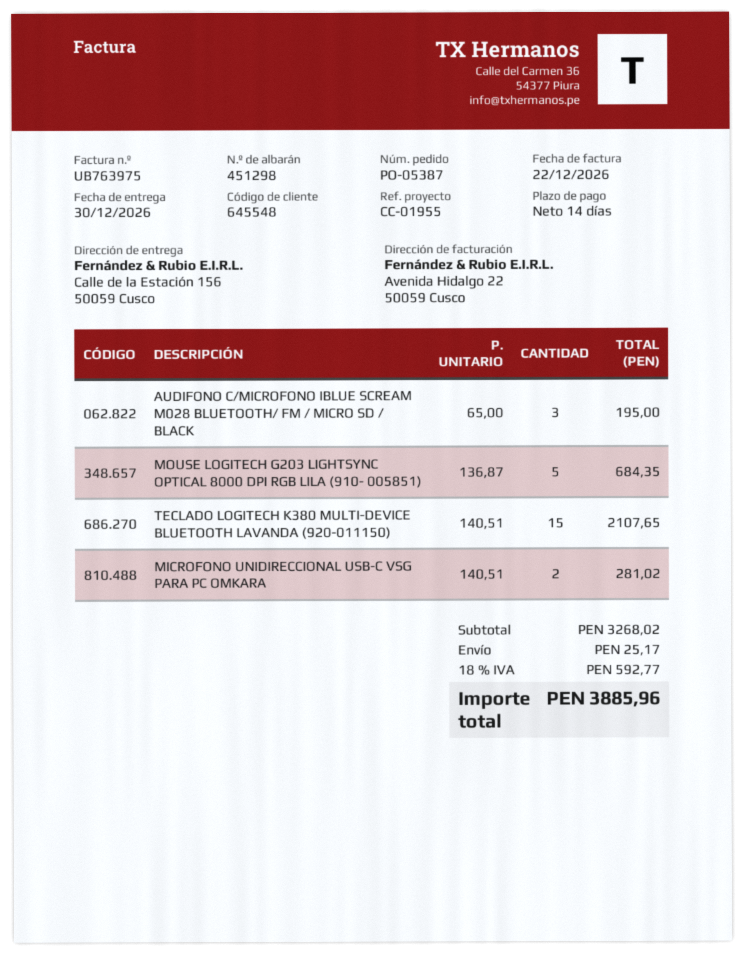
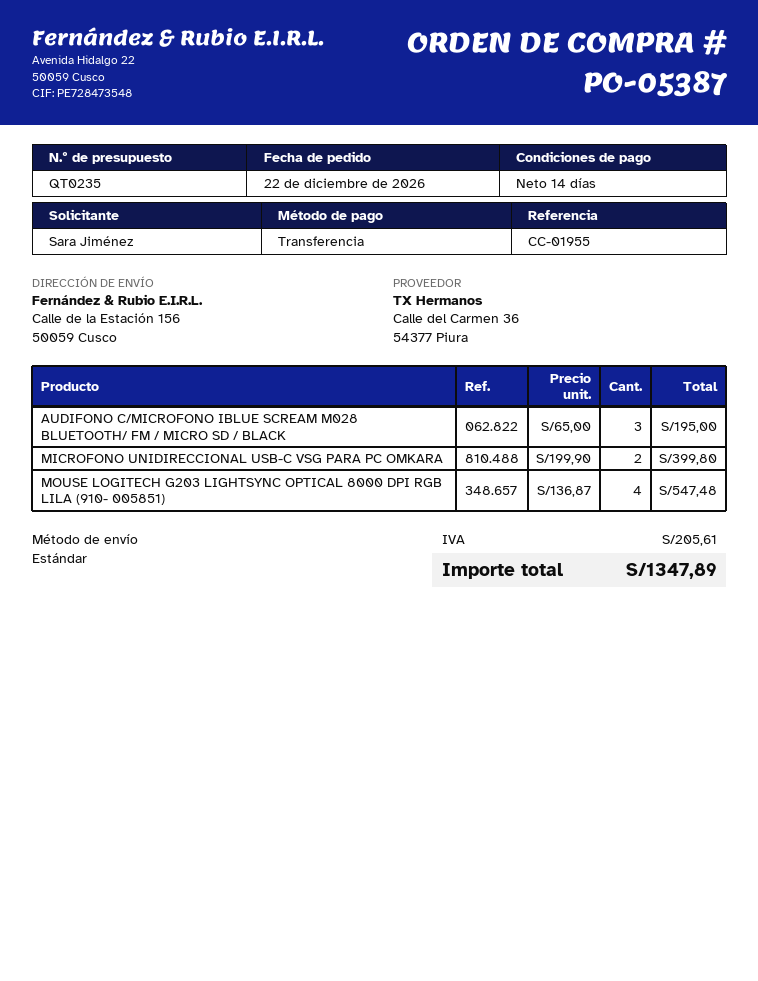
MOUSE LOGITECH G203 LIGHTSYNC OPTICAL 8000 DPI RGB LILA (910- 005851): 5 x 136.87 = 684.35 -> 4 x 136.87 = 547.48
TECLADO LOGITECH K380 MULTI-DEVICE BLUETOOTH LAVANDA (920-011150): 15 x 140.51 = 2107.65 -> none
MICROFONO UNIDIRECCIONAL USB-C VSG PARA PC OMKARA: 2 x 140.51 = 281.02 -> 2 x 199.90 = 399.80
shipping: 25.17 -> none
tax: 592.77 -> 205.61
total: 3885.96 -> 1347.89

